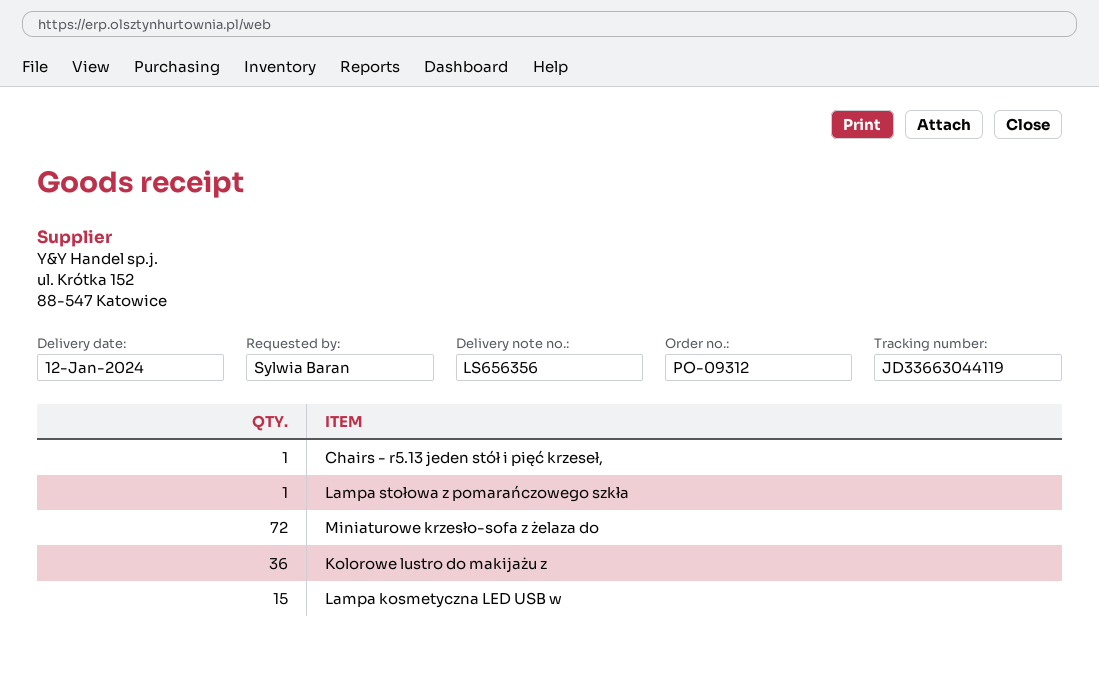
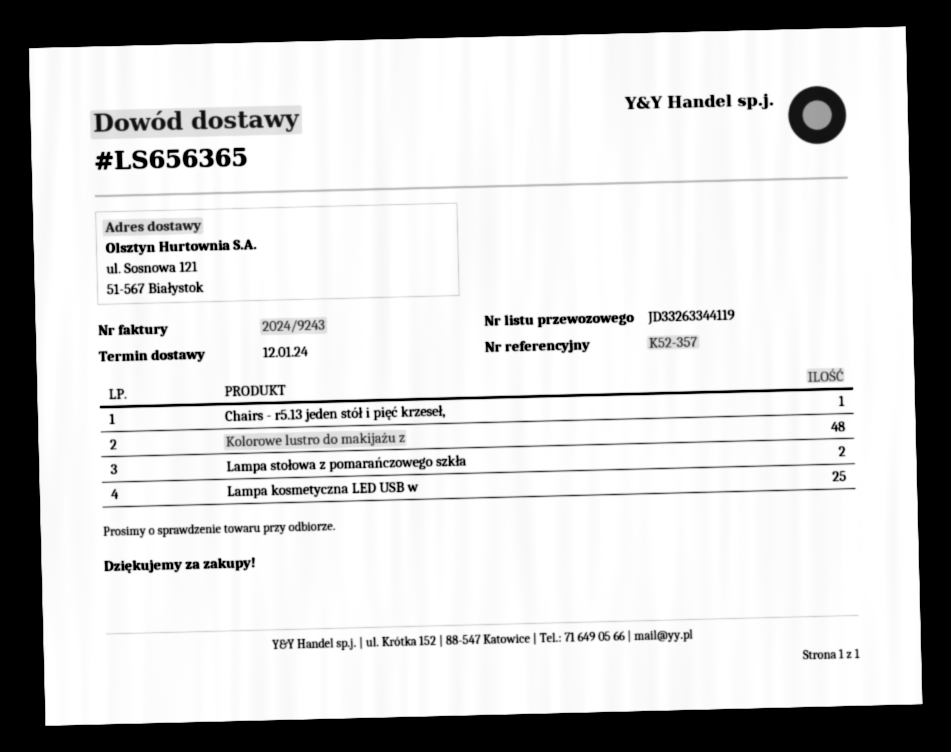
delivery note number: LS656356 -> LS656365
tracking number: JD33663044119 -> JD33263344119
Lampa stołowa z pomarańczowego szkła: 1 -> 2
Miniaturowe krzesło-sofa z żelaza do: 72 -> none
Kolorowe lustro do makijażu z: 36 -> 48
Lampa kosmetyczna LED USB w: 15 -> 25

